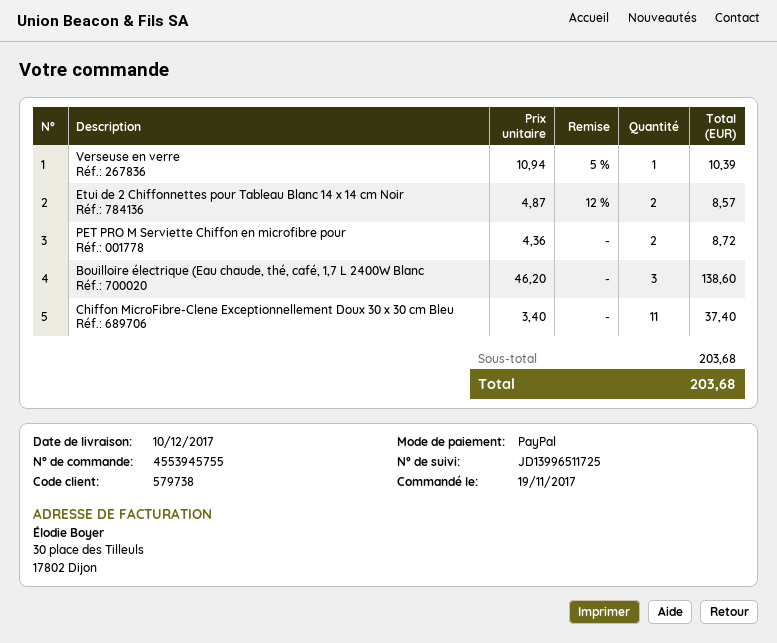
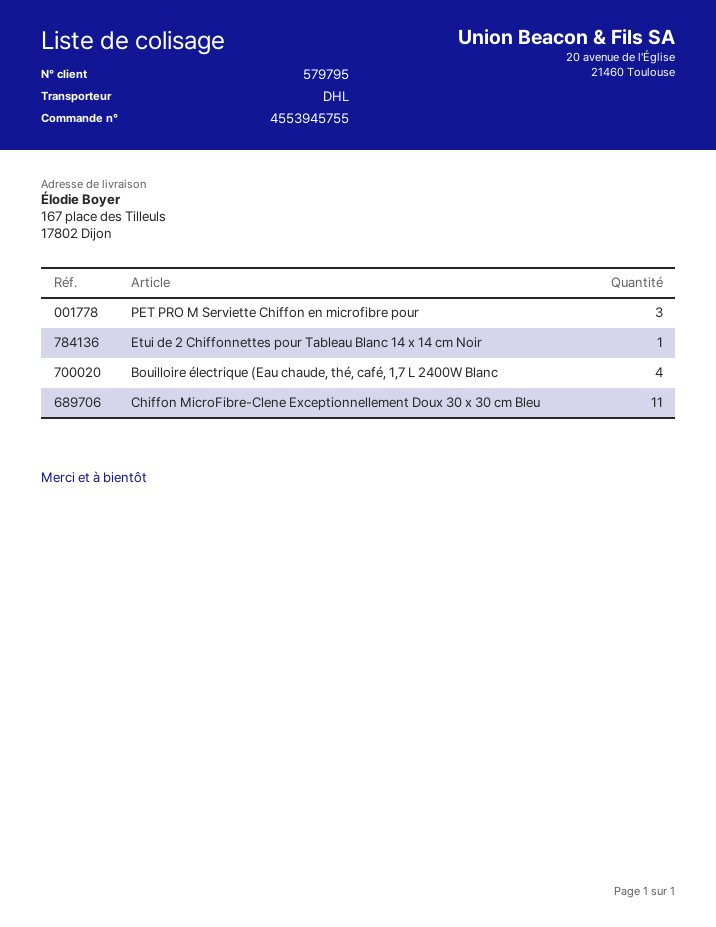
customer number: 579738 -> 579795
Verseuse en verre: 1 -> none
Etui de 2 Chiffonnettes pour Tableau Blanc 14 x 14 cm Noir: 2 -> 1
PET PRO M Serviette Chiffon en microfibre pour: 2 -> 3
Bouilloire électrique (Eau chaude, thé, café, 1,7 L 2400W Blanc: 3 -> 4

